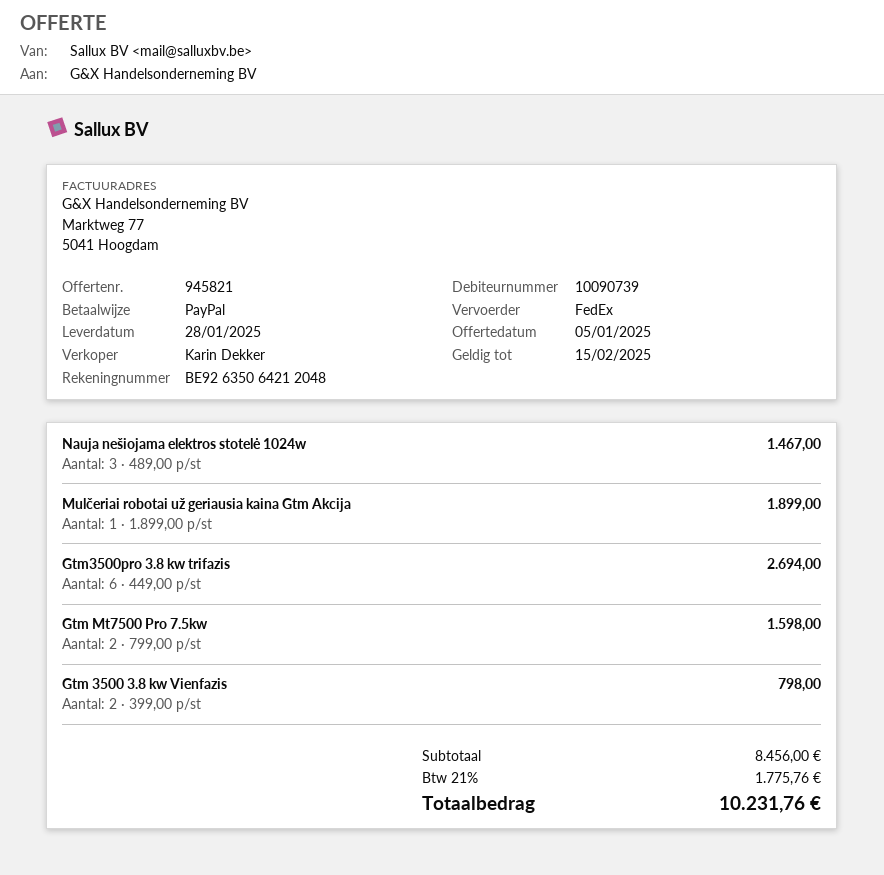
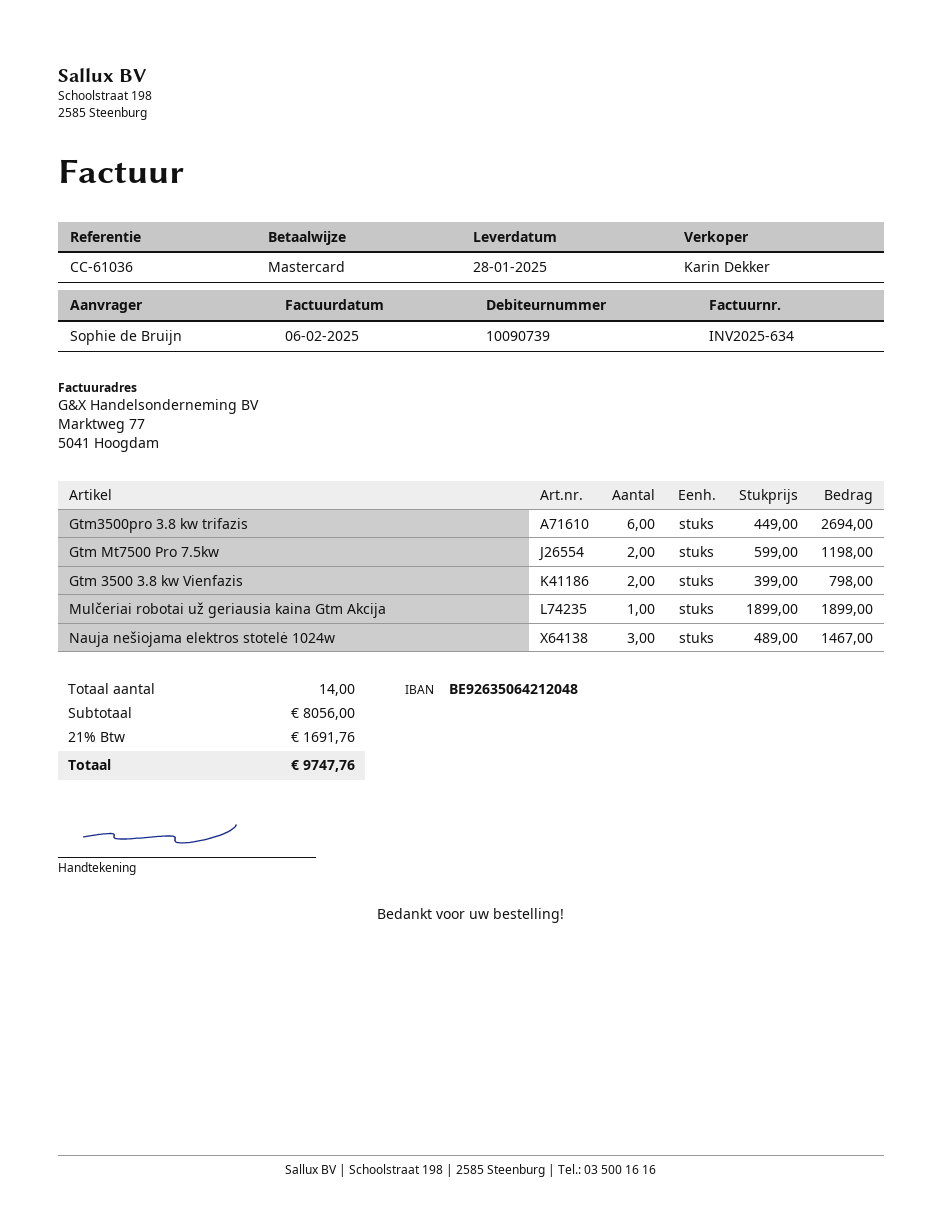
payment method: PayPal -> Mastercard
Gtm Mt7500 Pro 7.5kw: 2 x 799.00 = 1598.00 -> 2 x 599.00 = 1198.00
subtotal: 8456.00 -> 8056.00
tax: 21% = 1775.76 -> 21% = 1691.76
total: 10231.76 -> 9747.76

